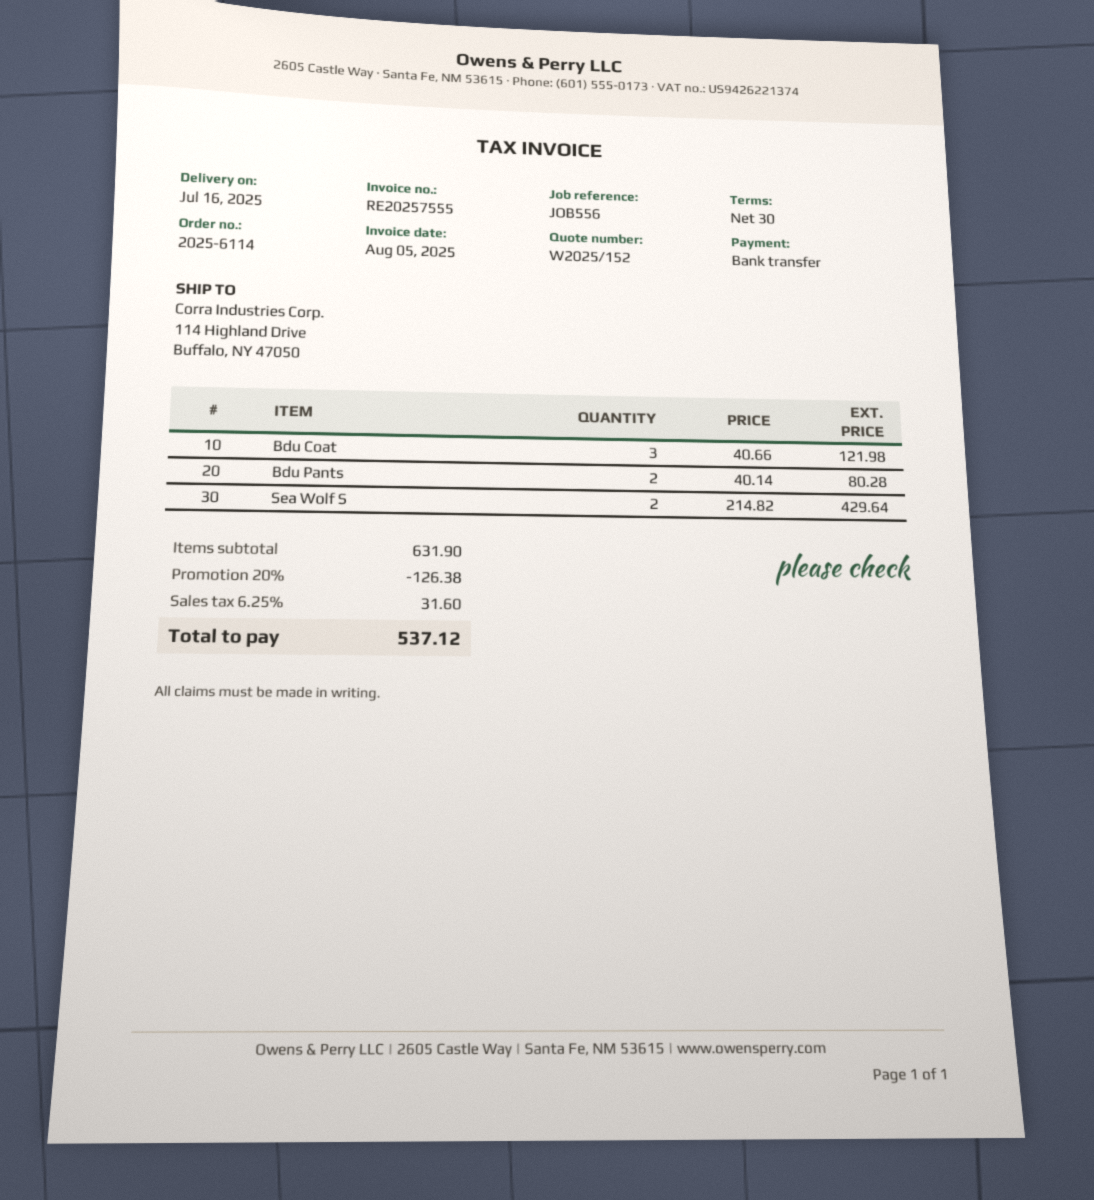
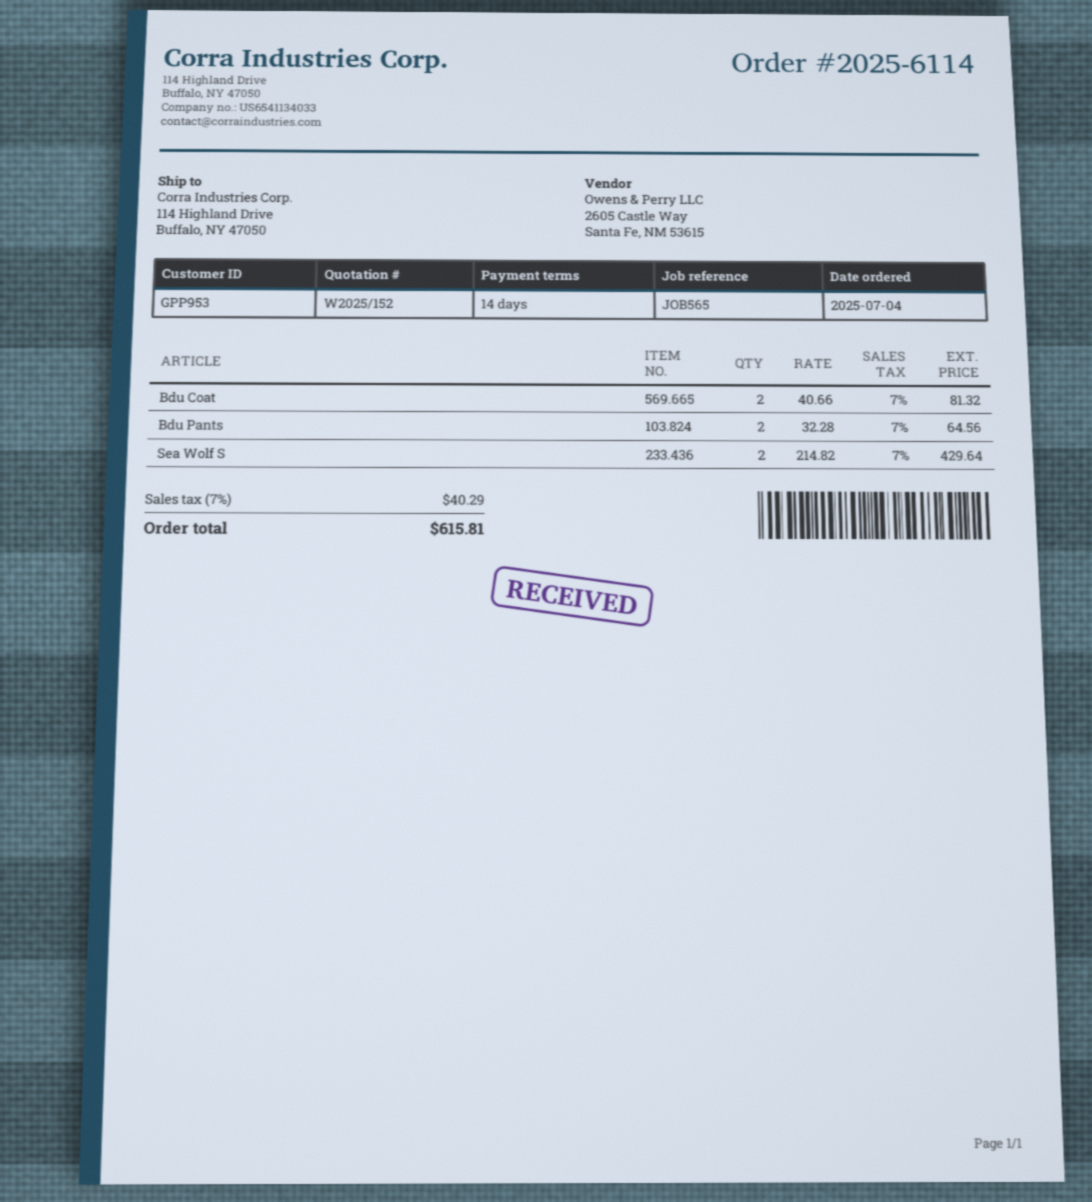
payment terms: 30 days -> 14 days
reference: JOB556 -> JOB565
Bdu Coat: 3 x 40.66 = 121.98 -> 2 x 40.66 = 81.32
Bdu Pants: 2 x 40.14 = 80.28 -> 2 x 32.28 = 64.56
discount: 20% = 126.38 -> none
tax: 6.25% = 31.60 -> 7% = 40.29
total: 537.12 -> 615.81

